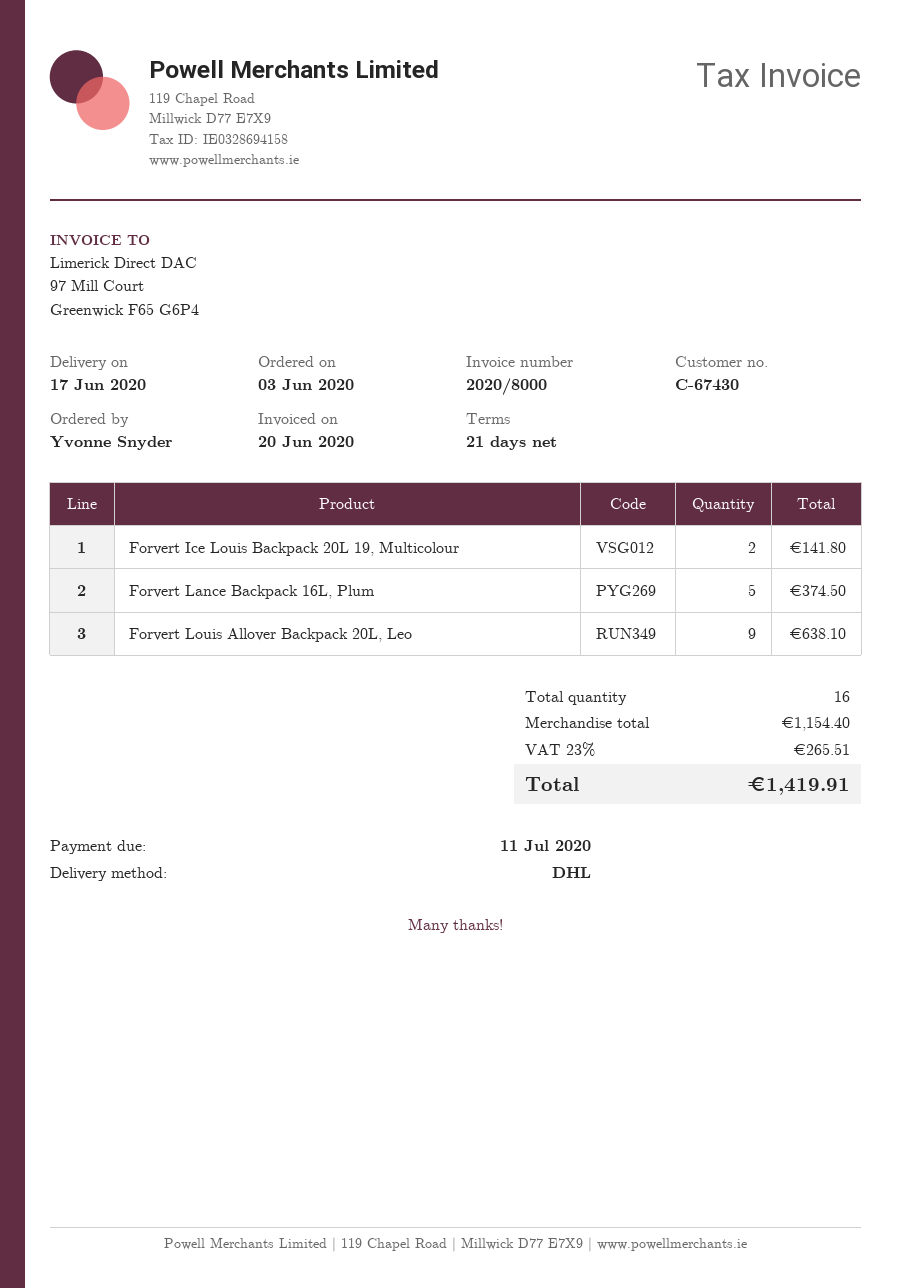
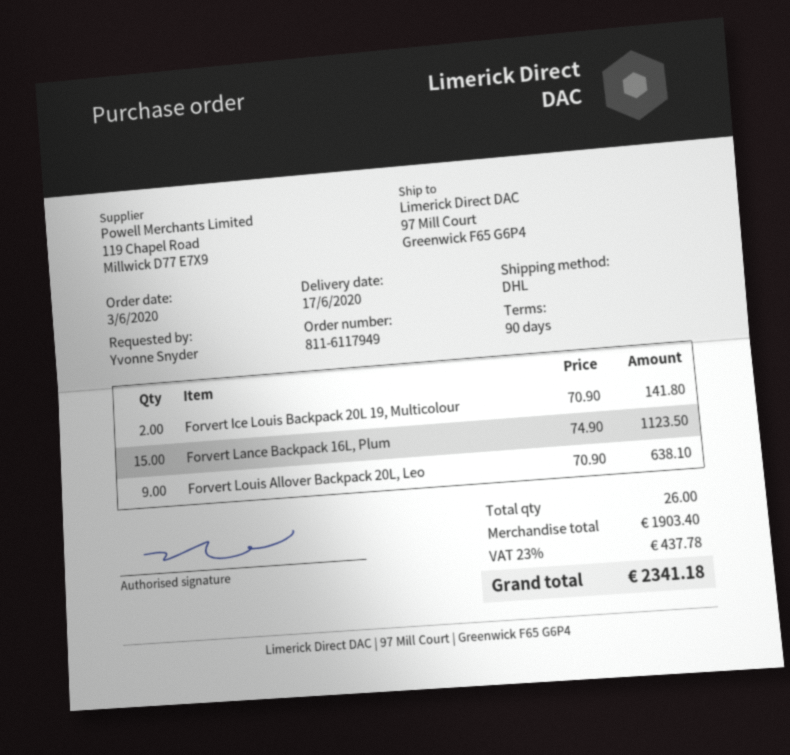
payment terms: 21 days -> 90 days
Forvert Lance Backpack 16L, Plum: 5 for 374.50 -> 15 for 1123.50
total quantity: 16 -> 26
subtotal: 1154.40 -> 1903.40
tax: 23% = 265.51 -> 23% = 437.78
total: 1419.91 -> 2341.18

